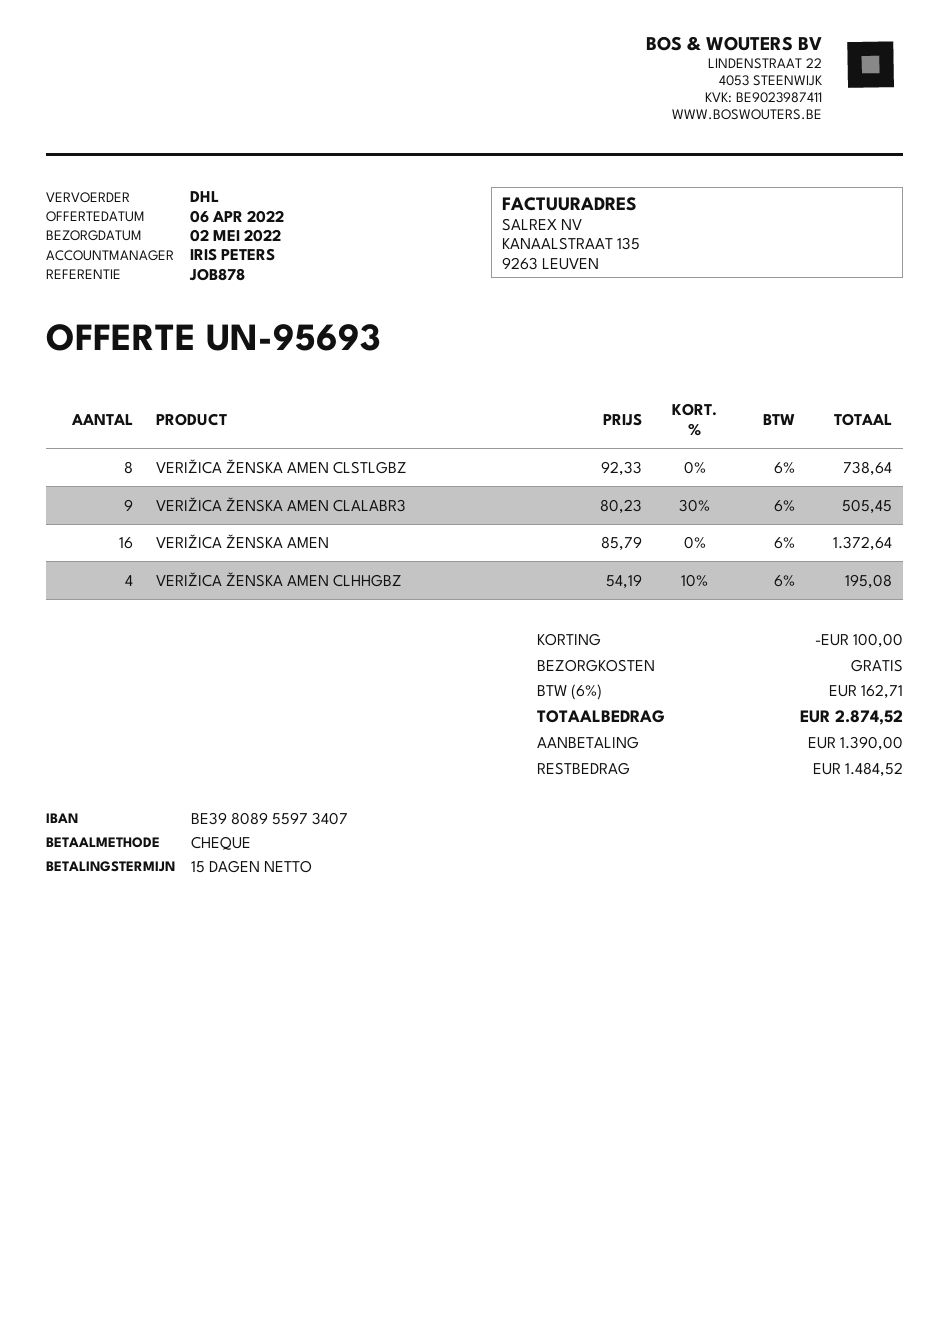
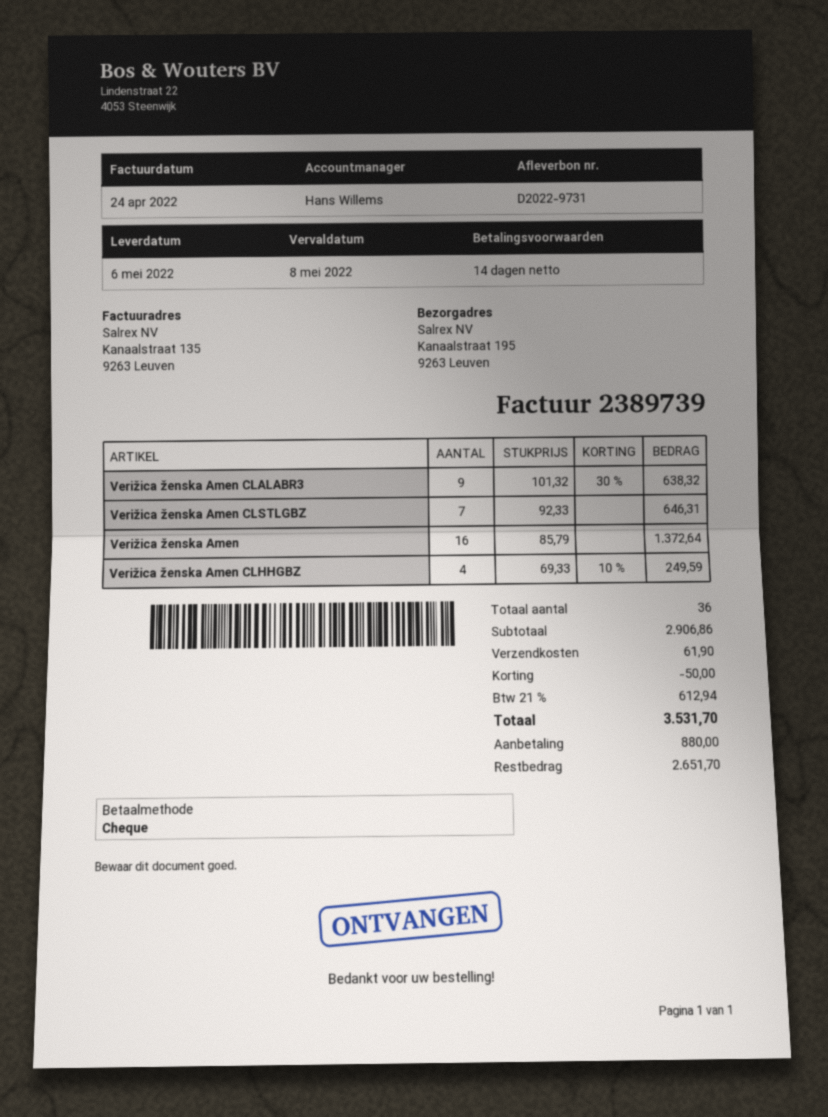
delivery date: 2022-05-02 -> 2022-05-06
payment terms: 15 days -> 14 days
sales rep: IRIS PETERS -> Hans Willems
VERIŽICA ŽENSKA AMEN CLSTLGBZ: 8 x 92.33 = 738.64 -> 7 x 92.33 = 646.31
VERIŽICA ŽENSKA AMEN CLALABR3: 9 x 80.23 - 30% = 505.45 -> 9 x 101.32 - 30% = 638.32
VERIŽICA ŽENSKA AMEN CLHHGBZ: 4 x 54.19 - 10% = 195.08 -> 4 x 69.33 - 10% = 249.59
discount: 100.00 -> 50.00
shipping: 0.00 -> 61.90
tax: 6% = 162.71 -> 21% = 612.94
total: 2874.52 -> 3531.70
deposit: 1390.00 -> 880.00
balance: 1484.52 -> 2651.70

